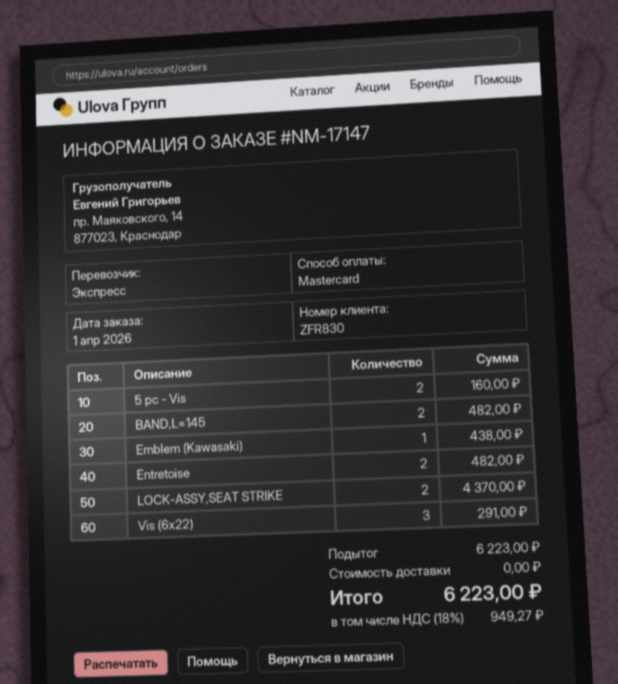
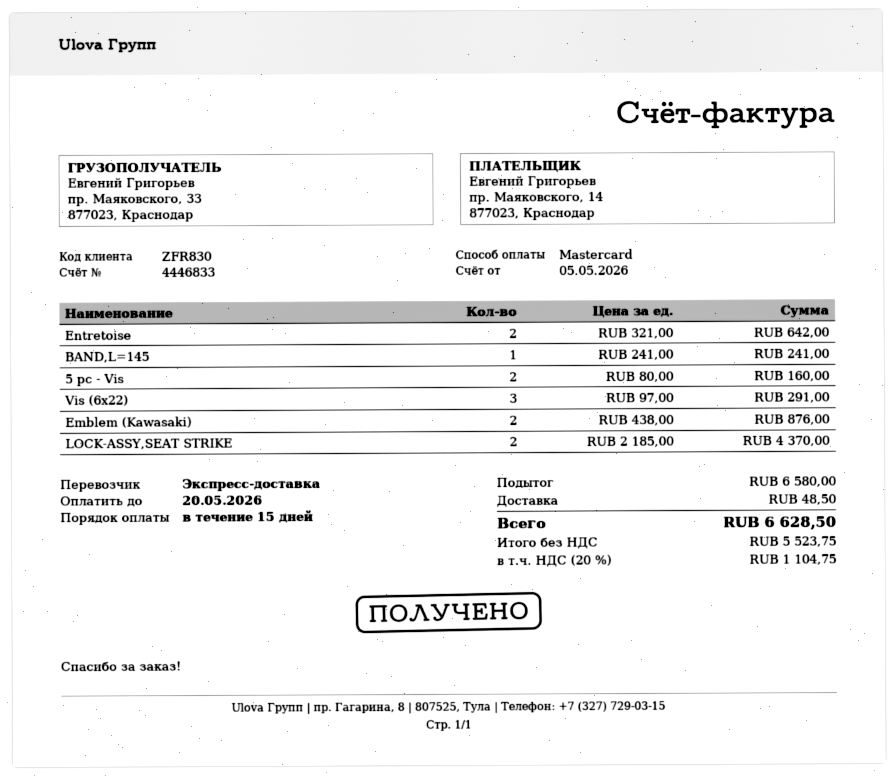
ship to: пр. Маяковского, 14, 877023, Краснодар -> пр. Маяковского, 33, 877023, Краснодар
BAND,L=145: 2 for 482.00 -> 1 for 241.00
Emblem (Kawasaki): 1 for 438.00 -> 2 for 876.00
Entretoise: 2 for 482.00 -> 2 for 642.00
subtotal: 6223.00 -> 6580.00
shipping: 0.00 -> 48.50
tax: 18% = 949.27 -> 20% = 1104.75
total: 6223.00 -> 6628.50

